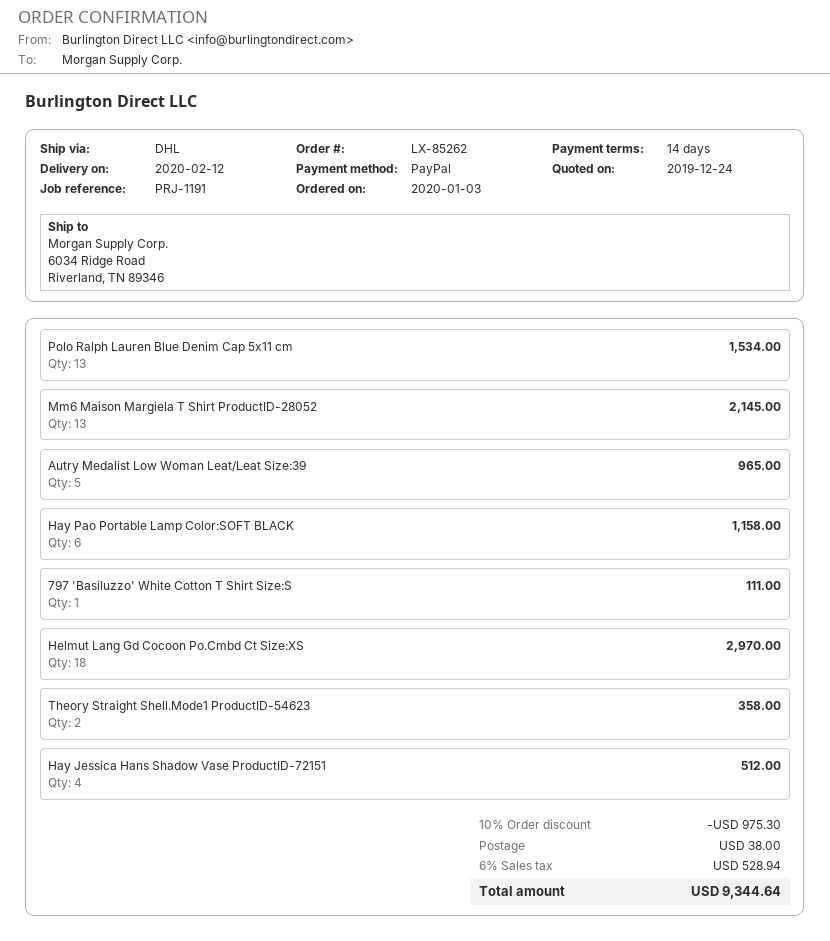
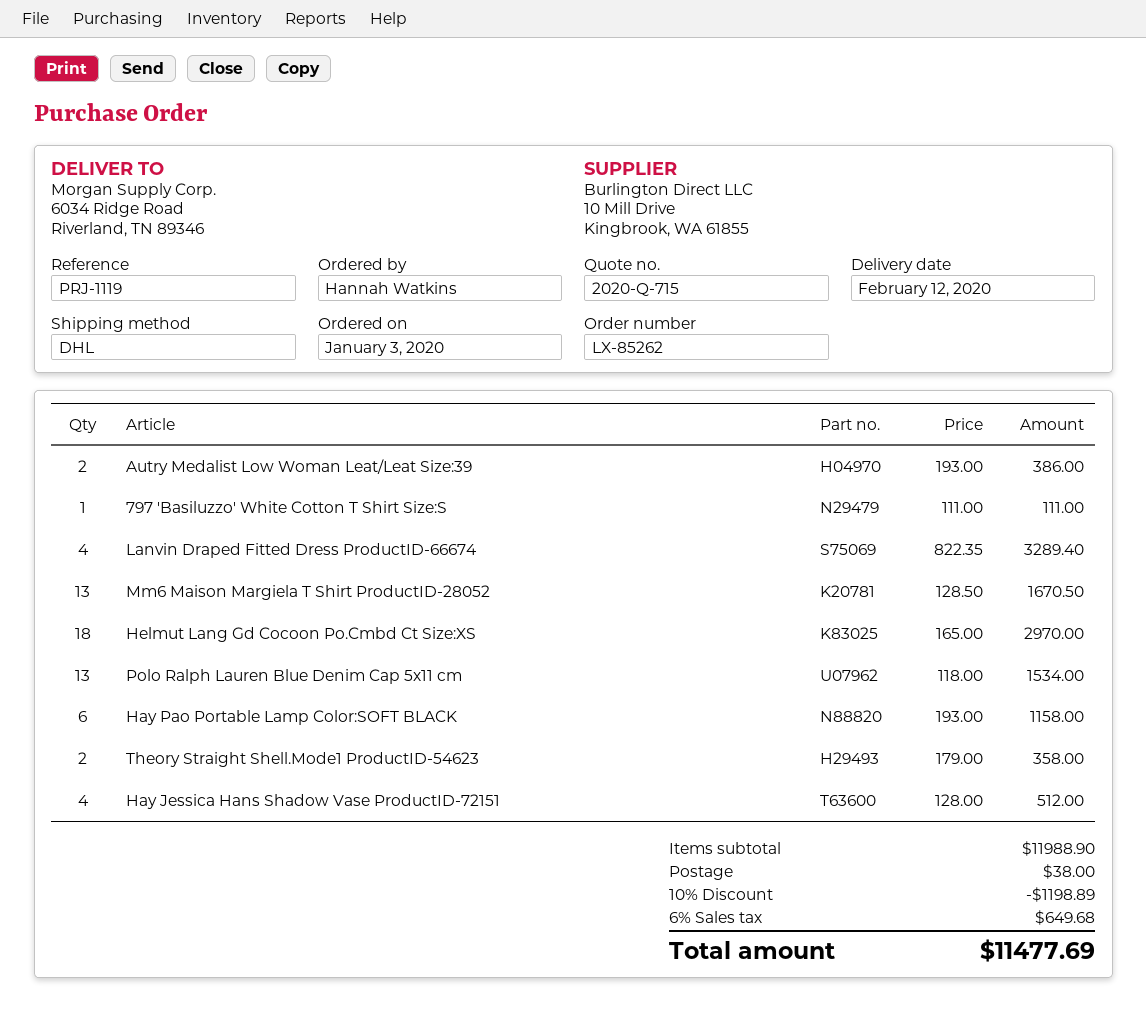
reference: PRJ-1191 -> PRJ-1119
Mm6 Maison Margiela T Shirt ProductID-28052: 13 for 2145.00 -> 13 for 1670.50
Autry Medalist Low Woman Leat/Leat Size:39: 5 for 965.00 -> 2 for 386.00
Lanvin Draped Fitted Dress ProductID-66674: none -> 4 for 3289.40
discount: 10% = 975.30 -> 10% = 1198.89
tax: 6% = 528.94 -> 6% = 649.68
total: 9344.64 -> 11477.69

